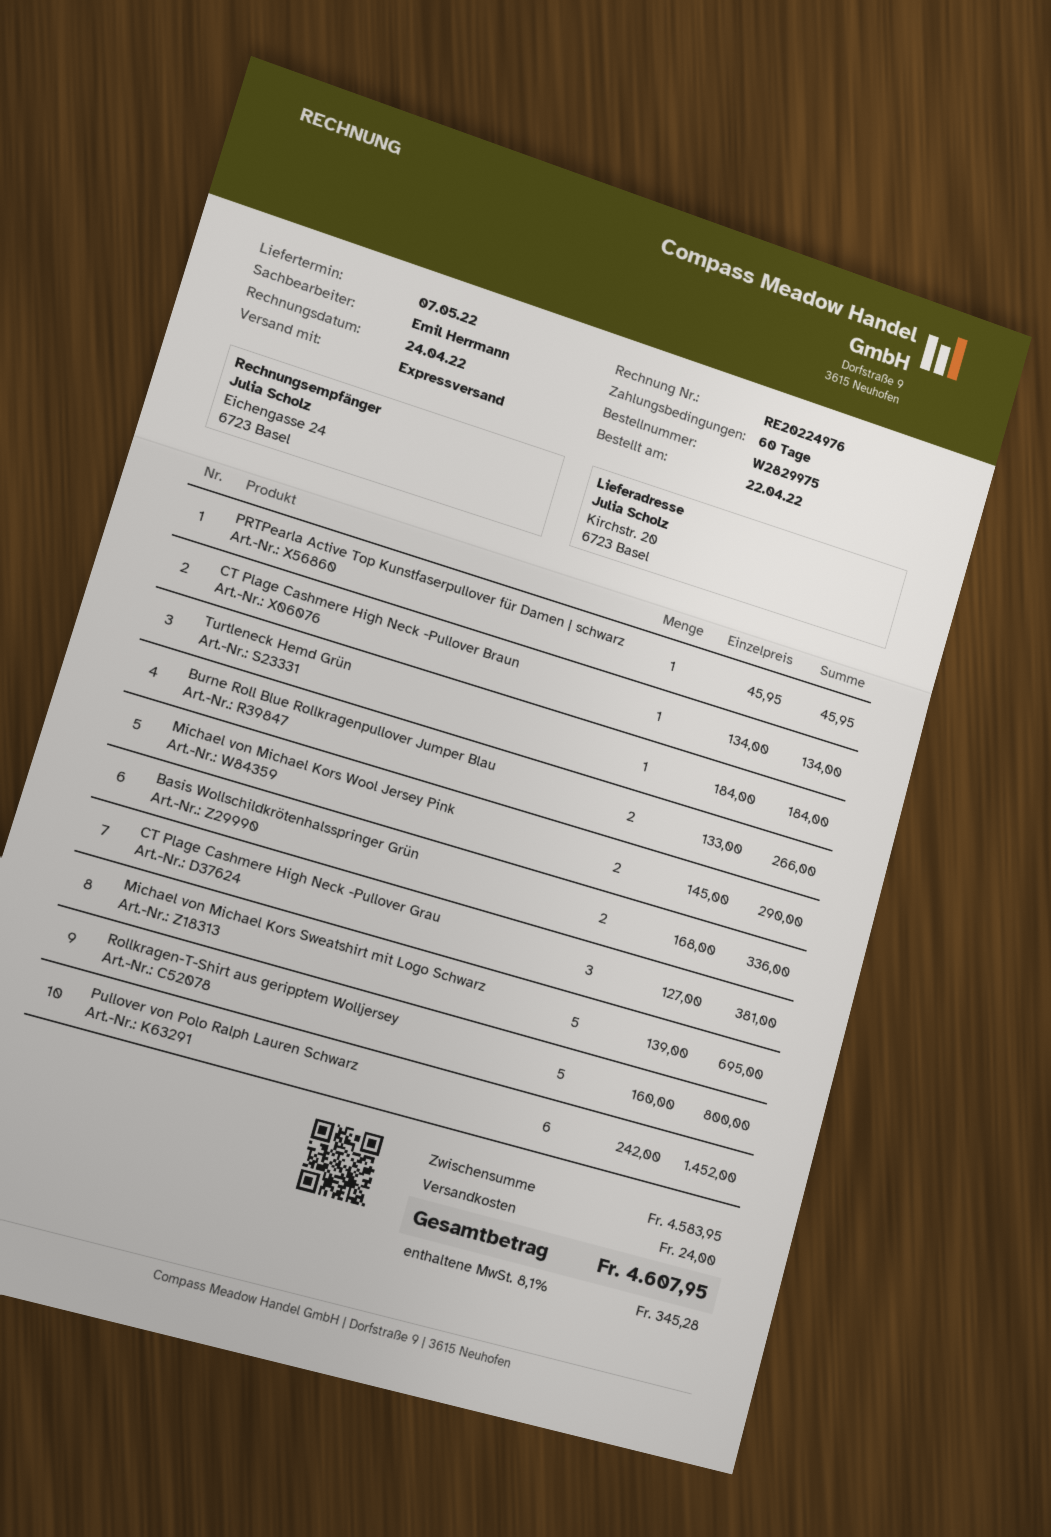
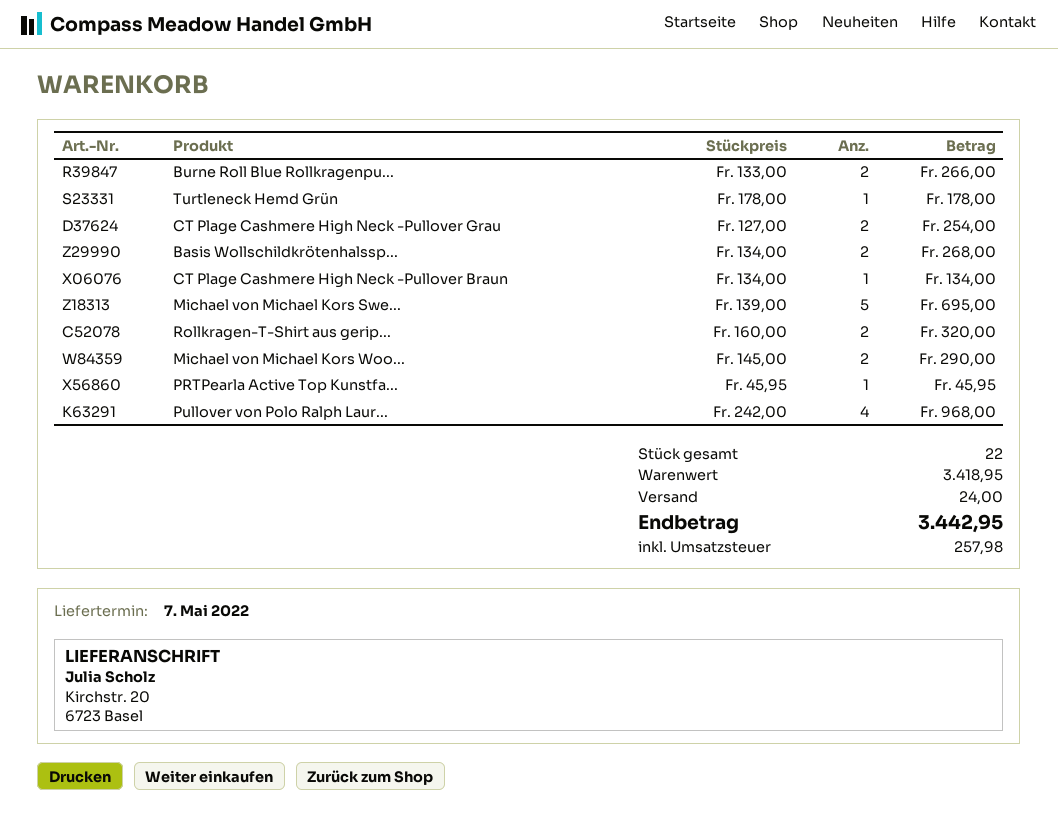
Turtleneck Hemd Grün: 1 x 184.00 = 184.00 -> 1 x 178.00 = 178.00
Basis Wollschildkrötenhalsspringer Grün: 2 x 168.00 = 336.00 -> 2 x 134.00 = 268.00
CT Plage Cashmere High Neck -Pullover Grau: 3 x 127.00 = 381.00 -> 2 x 127.00 = 254.00
Rollkragen-T-Shirt aus geripptem Wolljersey: 5 x 160.00 = 800.00 -> 2 x 160.00 = 320.00
Pullover von Polo Ralph Lauren Schwarz: 6 x 242.00 = 1452.00 -> 4 x 242.00 = 968.00
subtotal: 4583.95 -> 3418.95
tax: 345.28 -> 257.98
total: 4607.95 -> 3442.95

